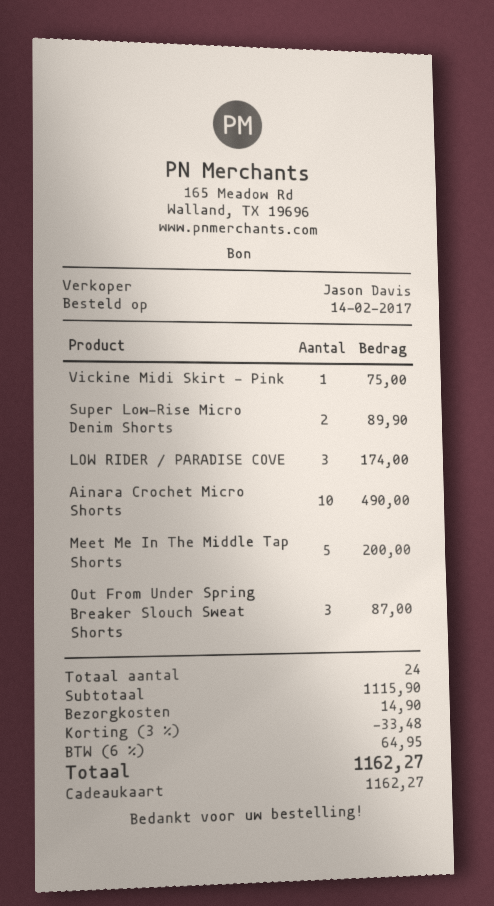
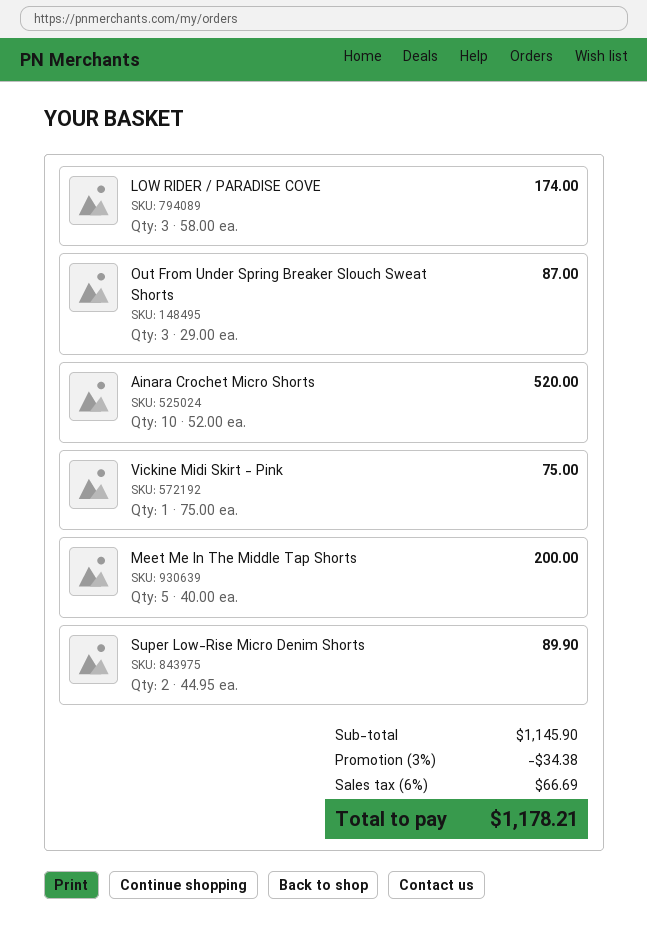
Ainara Crochet Micro Shorts: 10 for 490.00 -> 10 for 520.00
subtotal: 1115.90 -> 1145.90
discount: 3% = 33.48 -> 3% = 34.38
shipping: 14.90 -> none
tax: 6% = 64.95 -> 6% = 66.69
total: 1162.27 -> 1178.21

